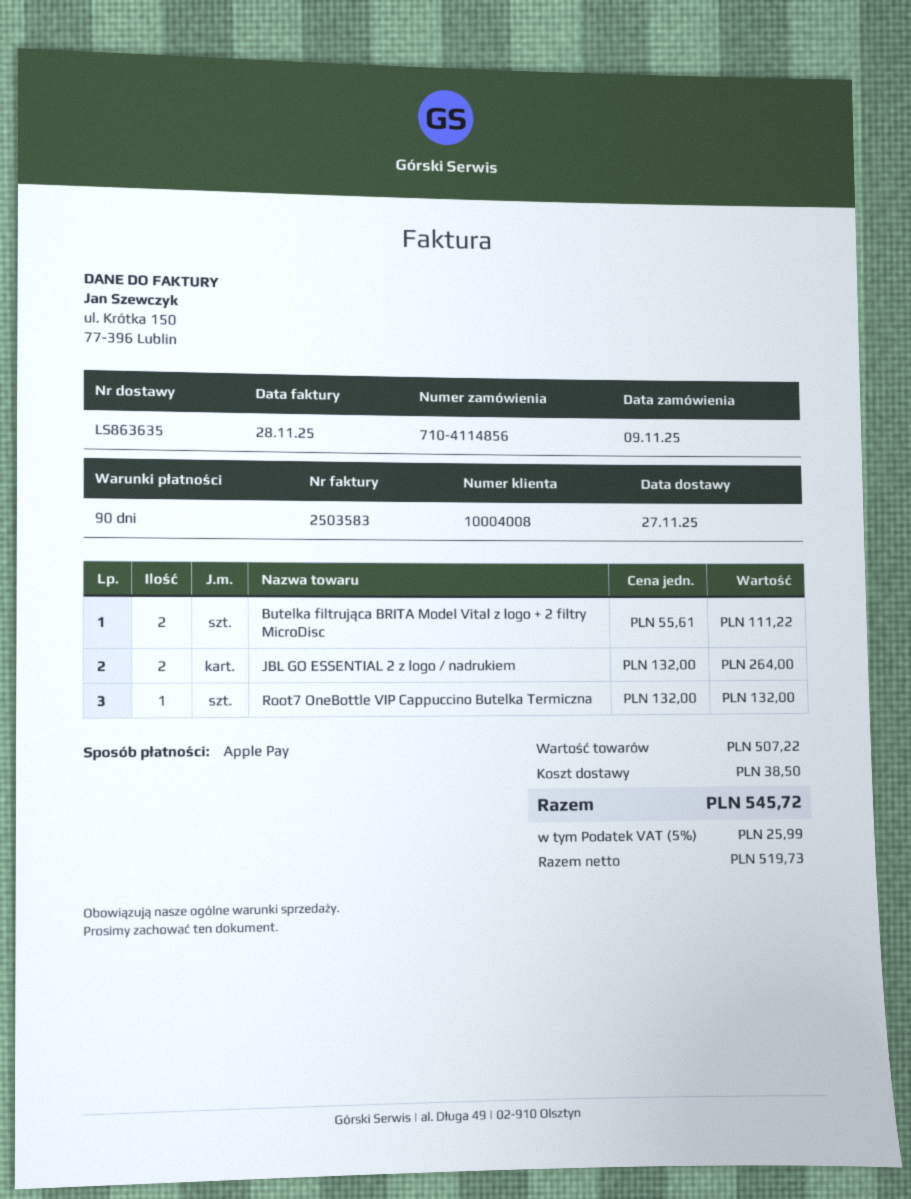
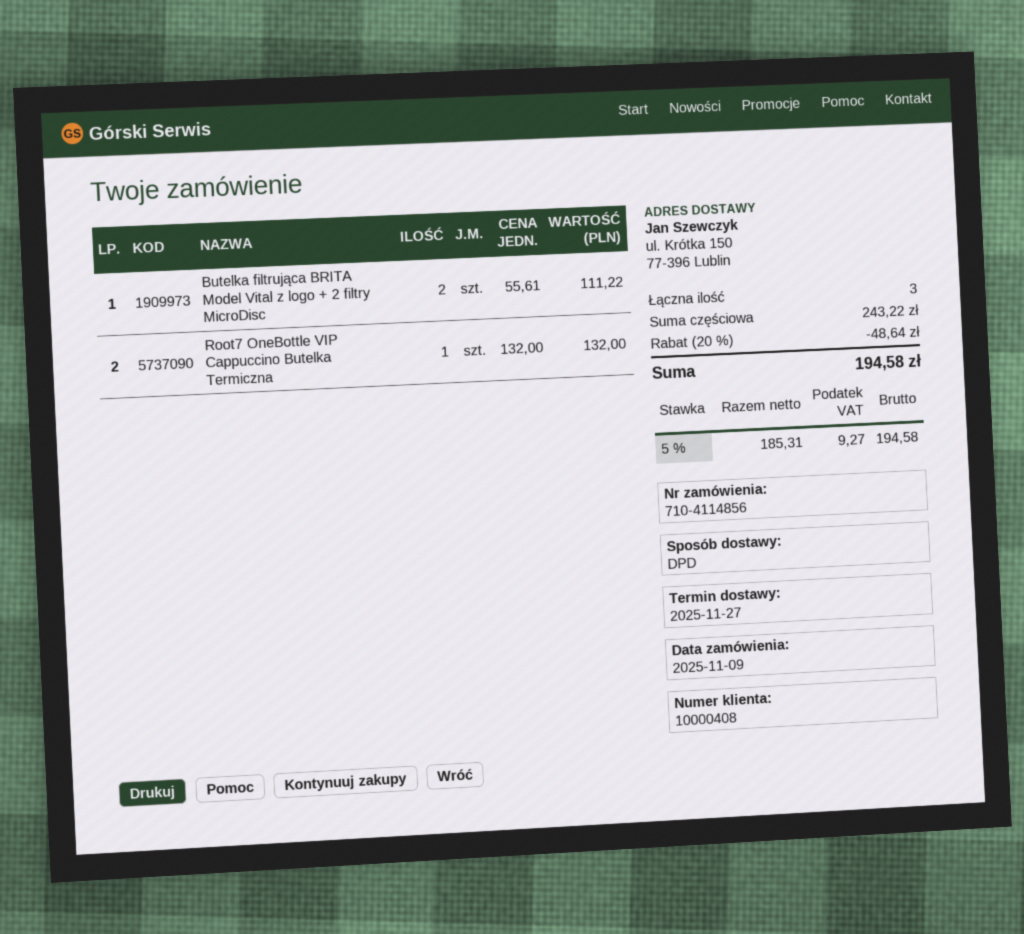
customer number: 10004008 -> 10000408
JBL GO ESSENTIAL 2 z logo / nadrukiem: 2 x 132.00 = 264.00 -> none
subtotal: 507.22 -> 243.22
discount: none -> 20% = 48.64
shipping: 38.50 -> none
net: 519.73 -> 185.31
tax: 5% = 25.99 -> 5% = 9.27
total: 545.72 -> 194.58

